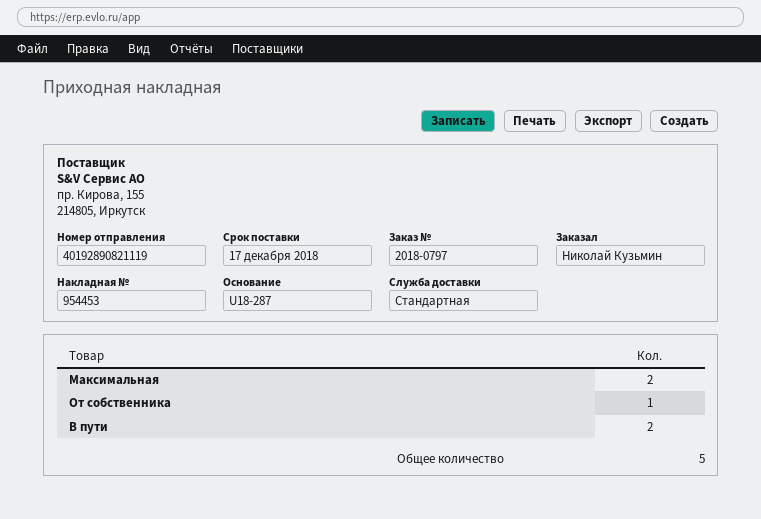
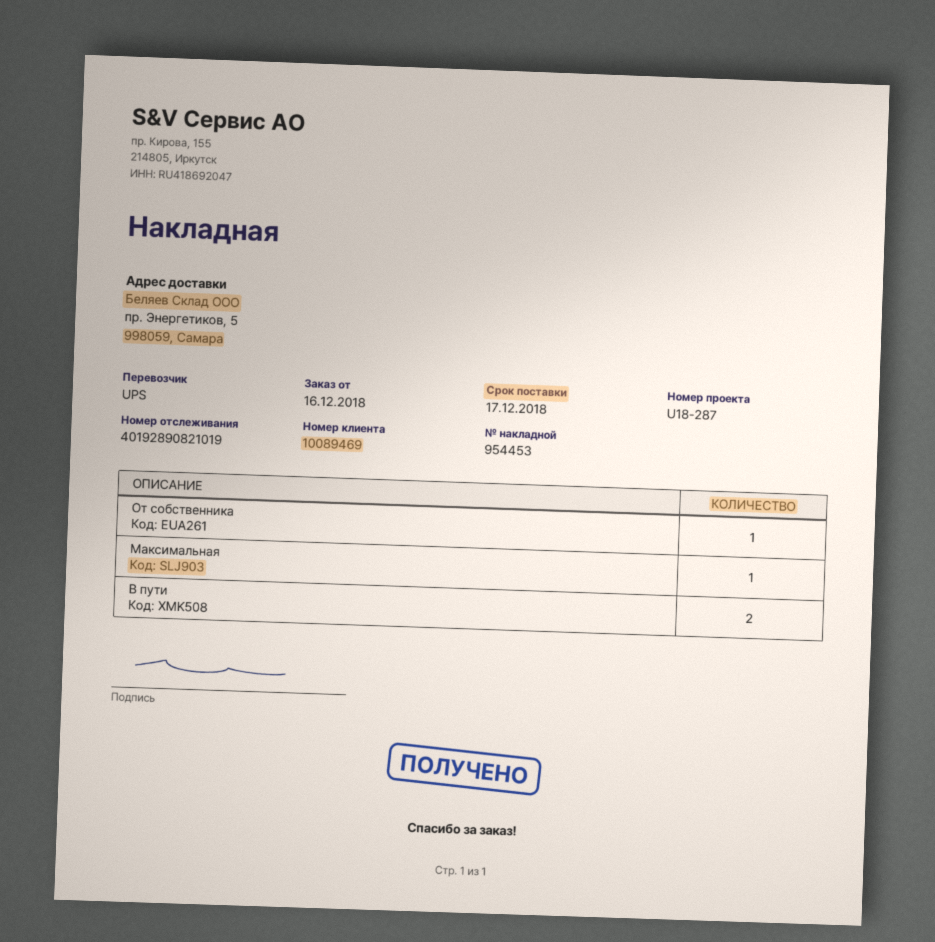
shipping method: standard -> UPS
tracking number: 40192890821119 -> 40192890821019
Максимальная: 2 -> 1

